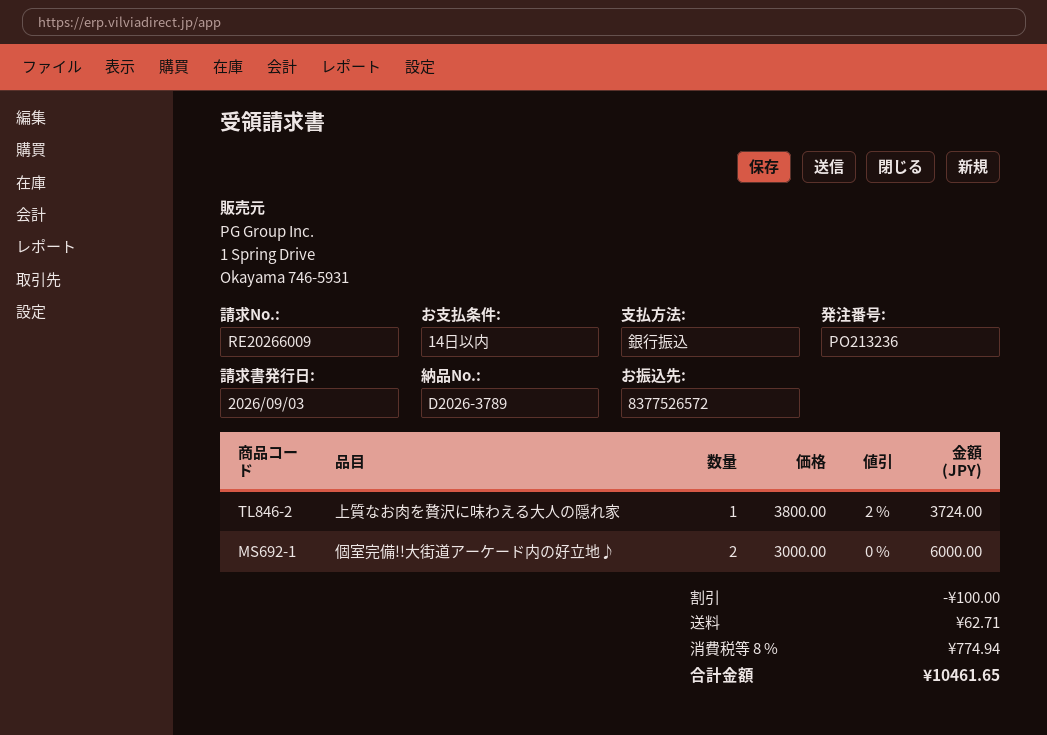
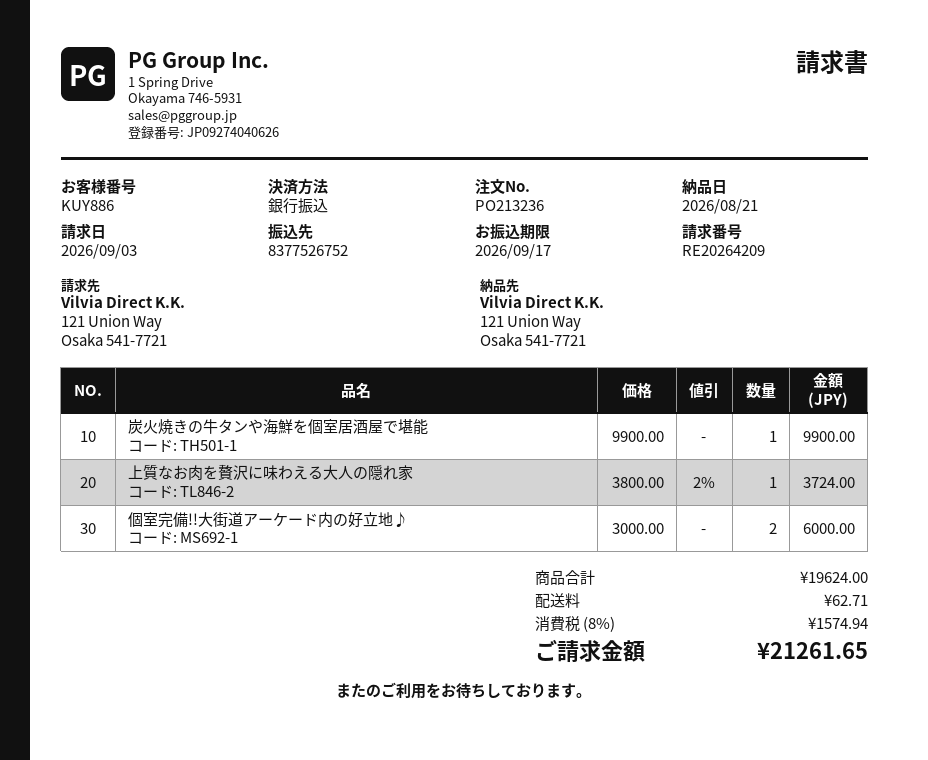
invoice number: RE20266009 -> RE20264209
bank account: 8377526572 -> 8377526752
炭火焼きの牛タンや海鮮を個室居酒屋で堪能: none -> 1 x 9900.00 = 9900.00
discount: 100.00 -> none
tax: 8% = 774.94 -> 8% = 1574.94
total: 10461.65 -> 21261.65

